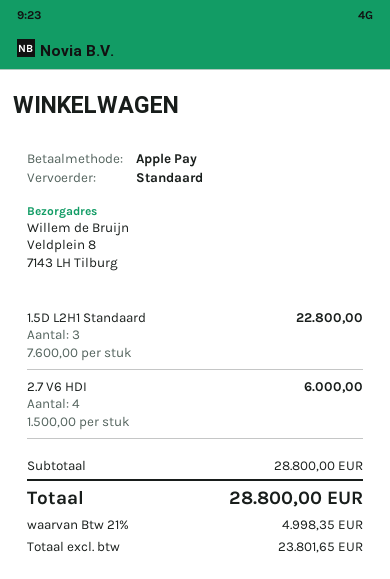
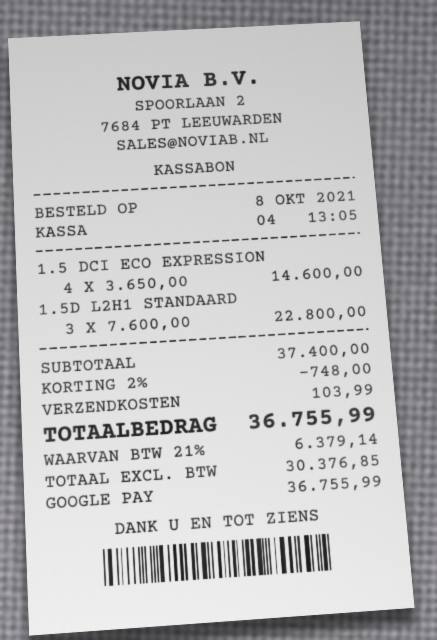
payment method: Apple Pay -> Google Pay
2.7 V6 HDI: 4 x 1500.00 = 6000.00 -> none
1.5 DCI ECO EXPRESSION: none -> 4 x 3650.00 = 14600.00
subtotal: 28800.00 -> 37400.00
discount: none -> 2% = 748.00
shipping: none -> 103.99
net: 23801.65 -> 30376.85
tax: 21% = 4998.35 -> 21% = 6379.14
total: 28800.00 -> 36755.99

